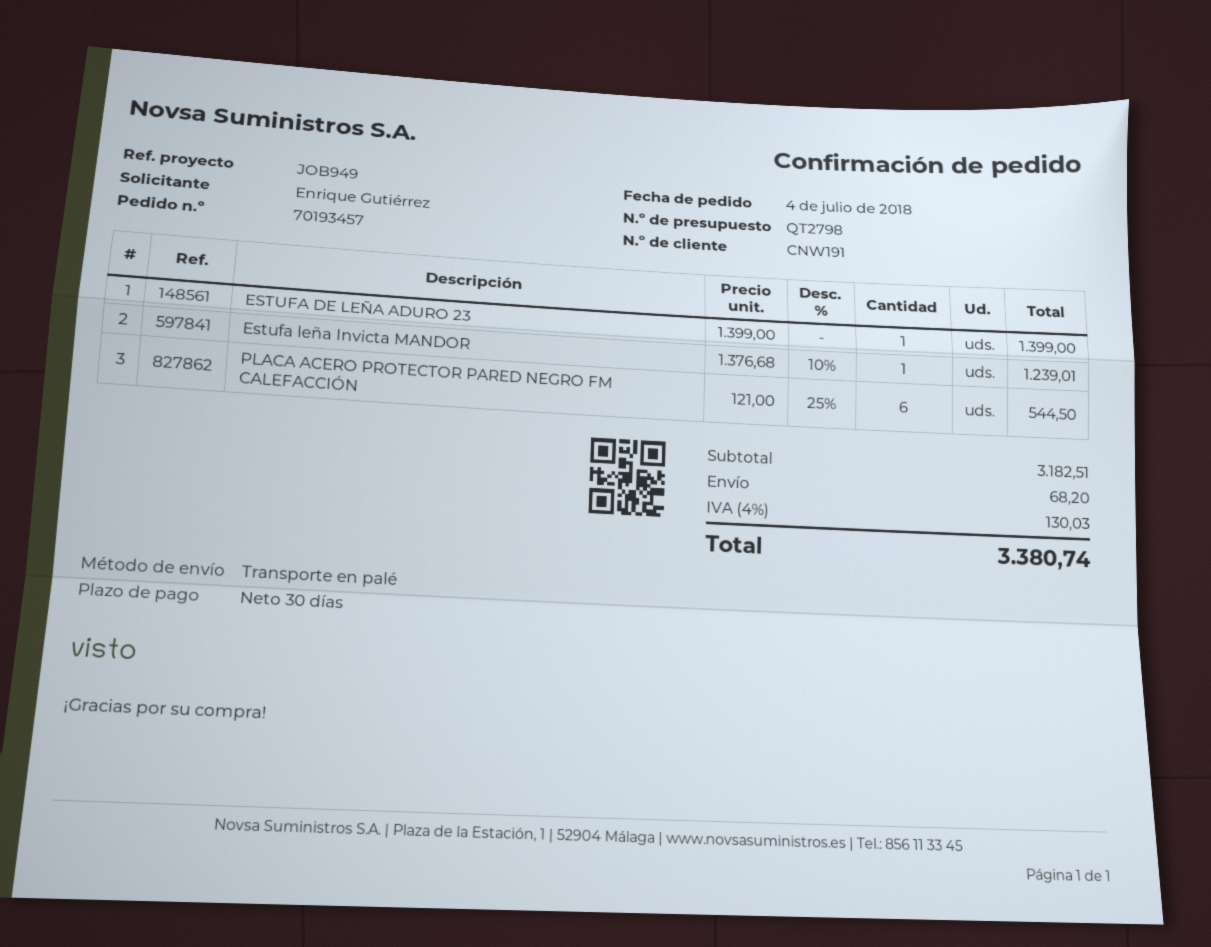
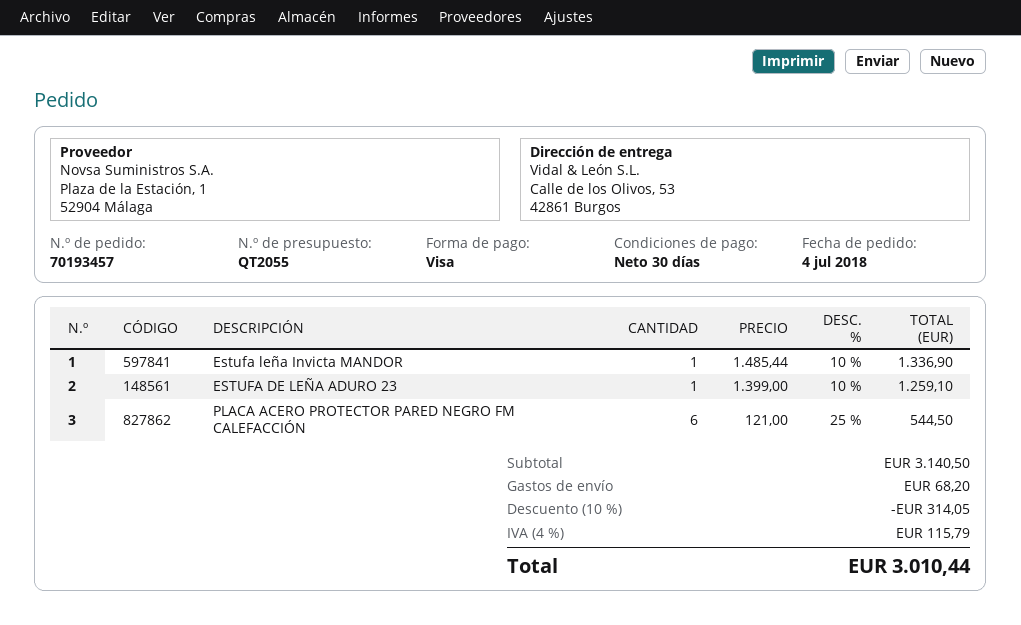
quote number: QT2798 -> QT2055
ESTUFA DE LEÑA ADURO 23: 1 x 1399.00 = 1399.00 -> 1 x 1399.00 - 10% = 1259.10
Estufa leña Invicta MANDOR: 1 x 1376.68 - 10% = 1239.01 -> 1 x 1485.44 - 10% = 1336.90
subtotal: 3182.51 -> 3140.50
discount: none -> 10% = 314.05
tax: 4% = 130.03 -> 4% = 115.79
total: 3380.74 -> 3010.44

